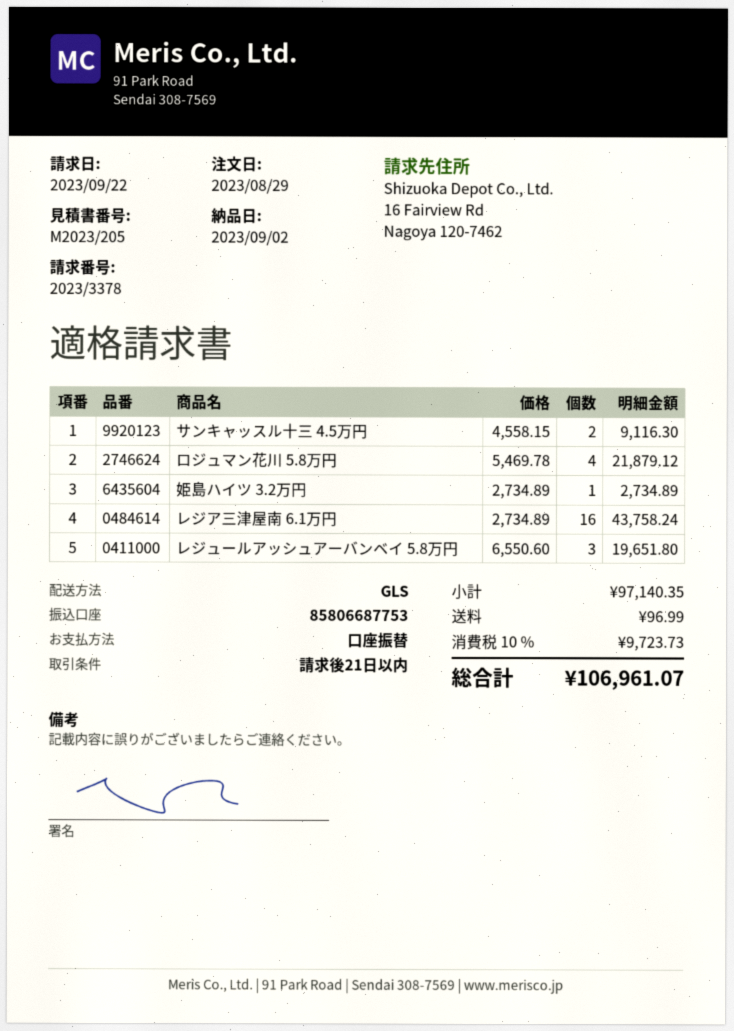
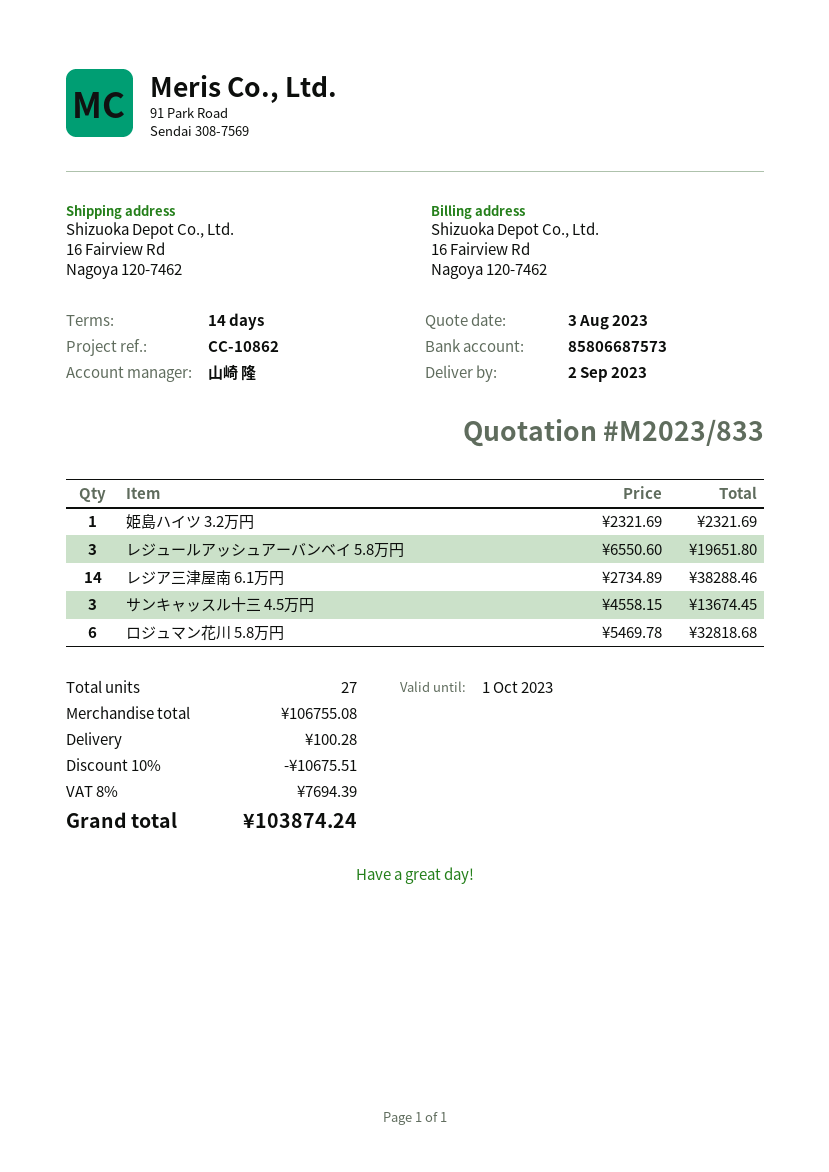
quote number: M2023/205 -> M2023/833
payment terms: 21 days -> 14 days
bank account: 85806687753 -> 85806687573
サンキャッスル十三 4.5万円: 2 x 4558.15 = 9116.30 -> 3 x 4558.15 = 13674.45
ロジュマン花川 5.8万円: 4 x 5469.78 = 21879.12 -> 6 x 5469.78 = 32818.68
姫島ハイツ 3.2万円: 1 x 2734.89 = 2734.89 -> 1 x 2321.69 = 2321.69
レジア三津屋南 6.1万円: 16 x 2734.89 = 43758.24 -> 14 x 2734.89 = 38288.46
subtotal: 97140.35 -> 106755.08
discount: none -> 10% = 10675.51
shipping: 96.99 -> 100.28
tax: 10% = 9723.73 -> 8% = 7694.39
total: 106961.07 -> 103874.24

